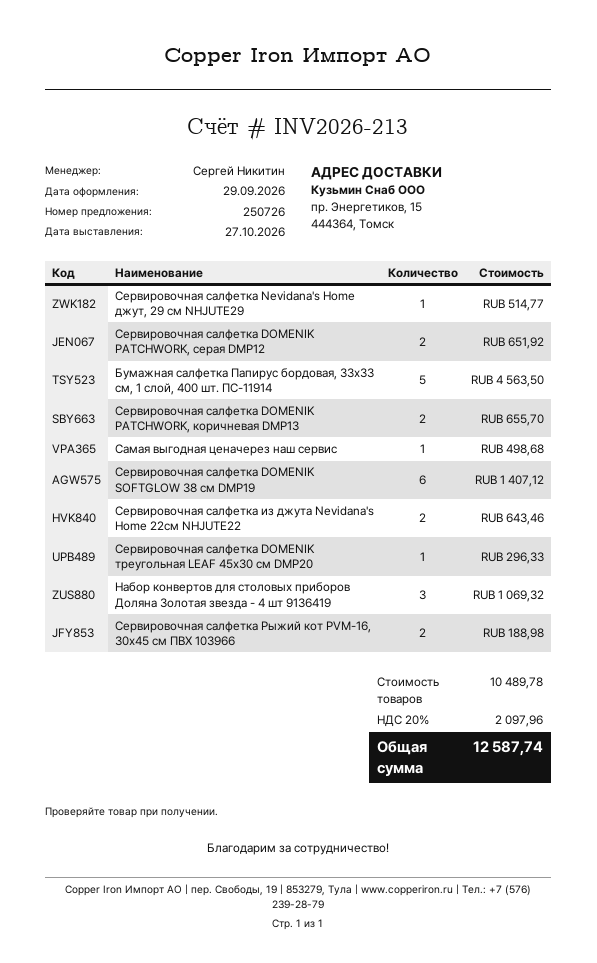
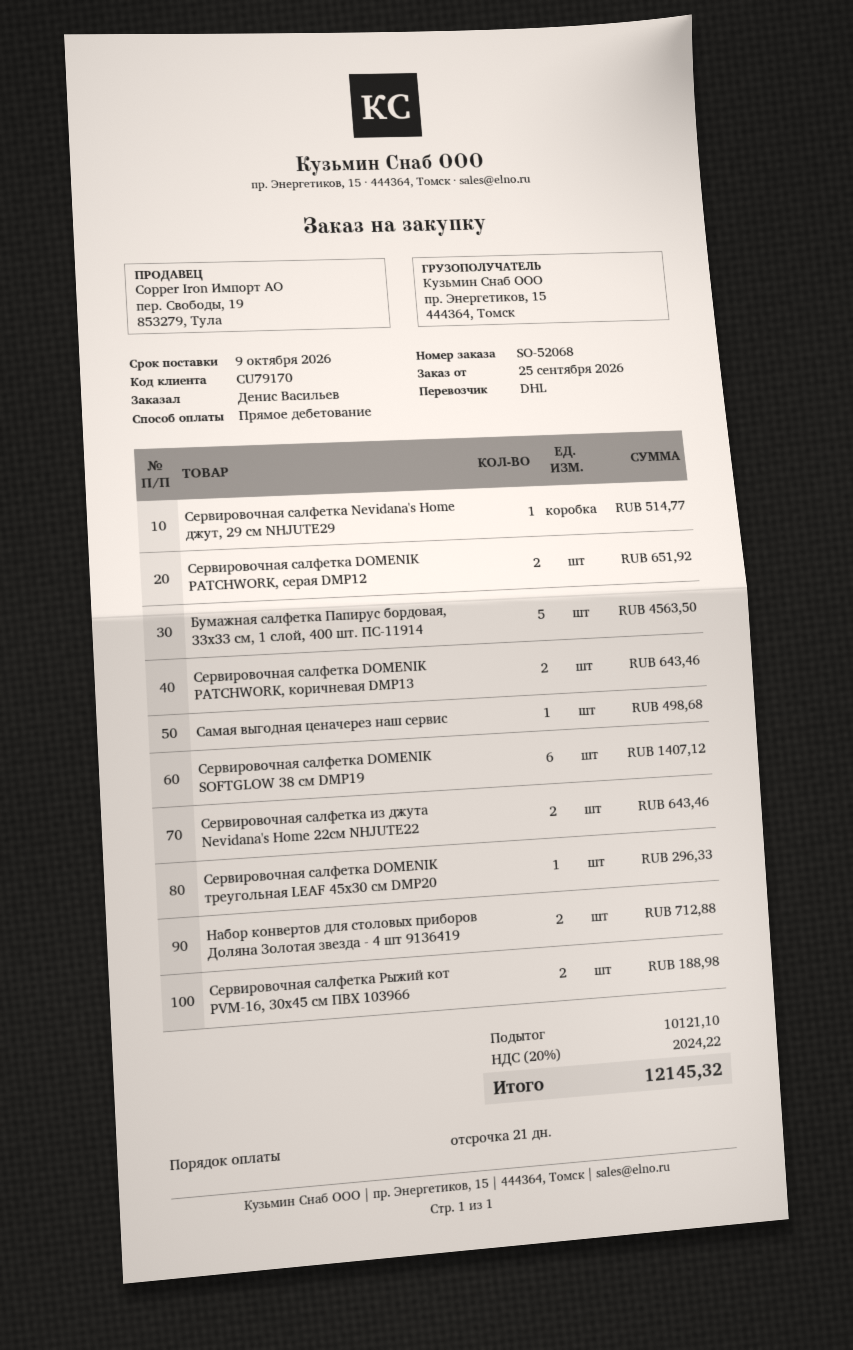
order date: 2026-09-29 -> 2026-09-25
Сервировочная салфетка DOMENIK PATCHWORK, коричневая DMP13: 2 for 655.70 -> 2 for 643.46
Набор конвертов для столовых приборов Доляна Золотая звезда - 4 шт 9136419: 3 for 1069.32 -> 2 for 712.88
subtotal: 10489.78 -> 10121.10
tax: 20% = 2097.96 -> 20% = 2024.22
total: 12587.74 -> 12145.32

